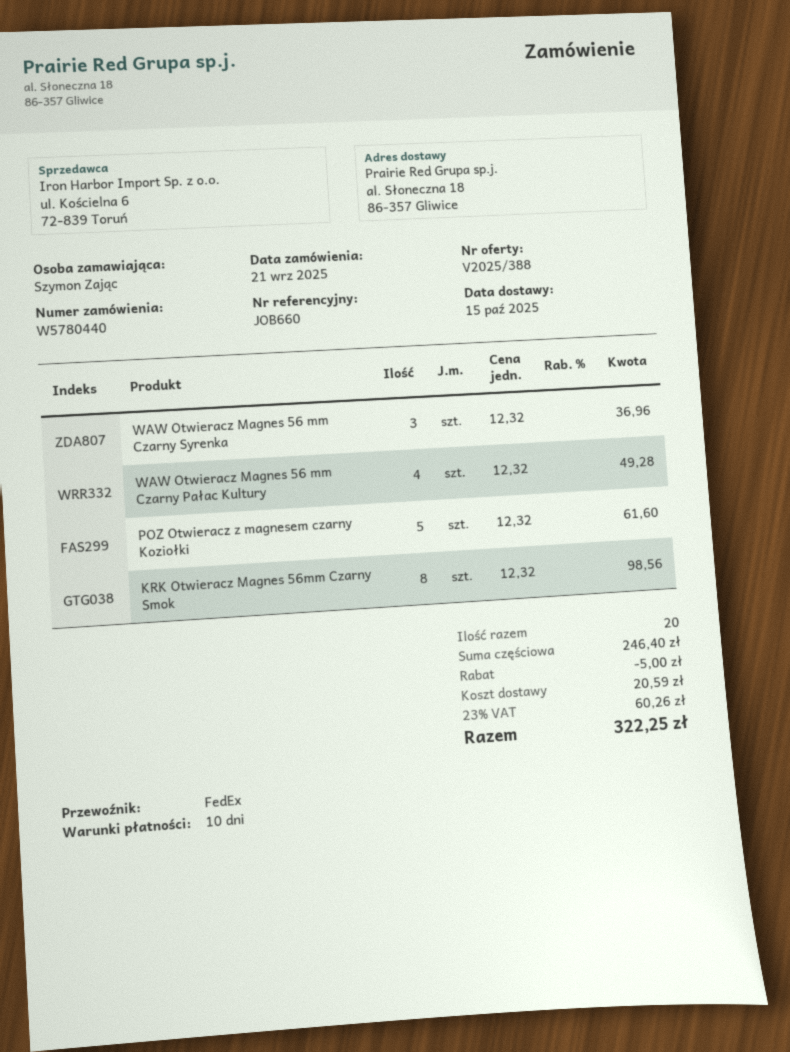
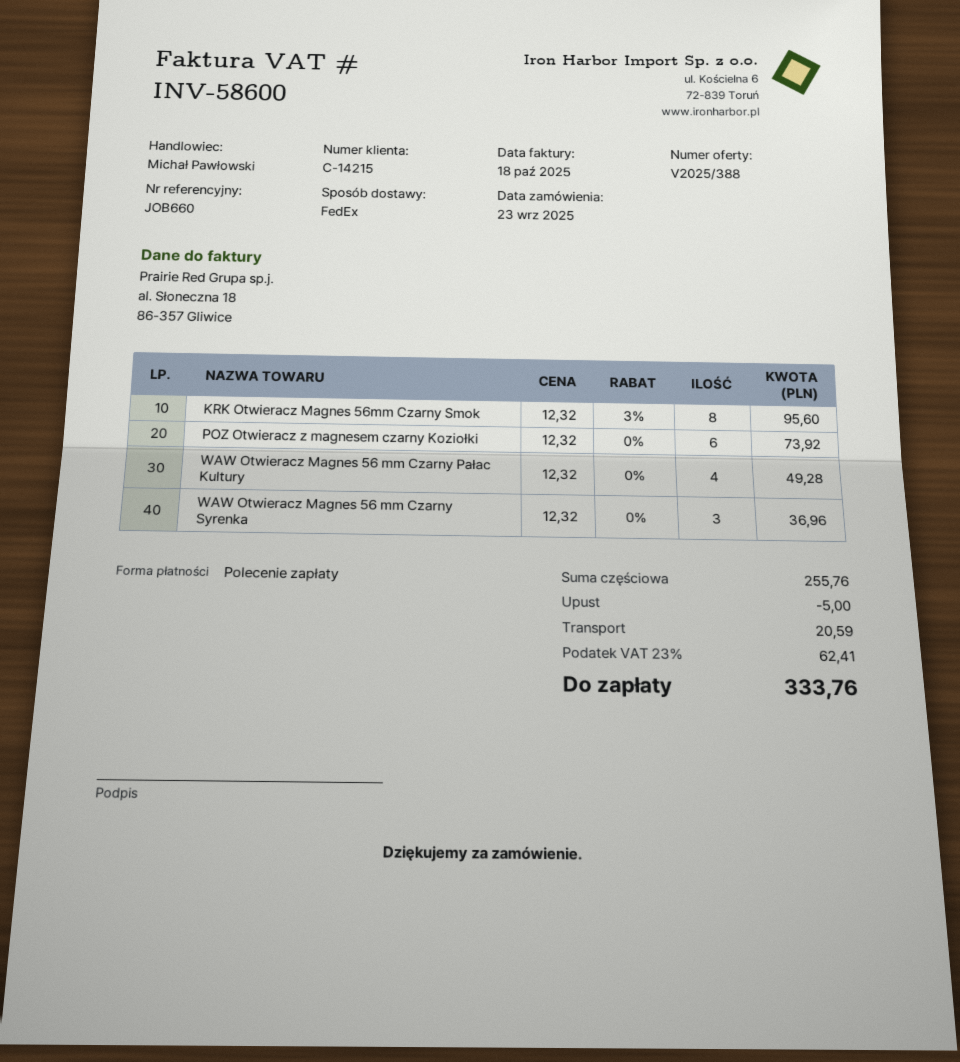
order date: 2025-09-21 -> 2025-09-23
POZ Otwieracz z magnesem czarny Koziołki: 5 x 12.32 = 61.60 -> 6 x 12.32 = 73.92
KRK Otwieracz Magnes 56mm Czarny Smok: 8 x 12.32 = 98.56 -> 8 x 12.32 - 3% = 95.60
subtotal: 246.40 -> 255.76
tax: 23% = 60.26 -> 23% = 62.41
total: 322.25 -> 333.76

